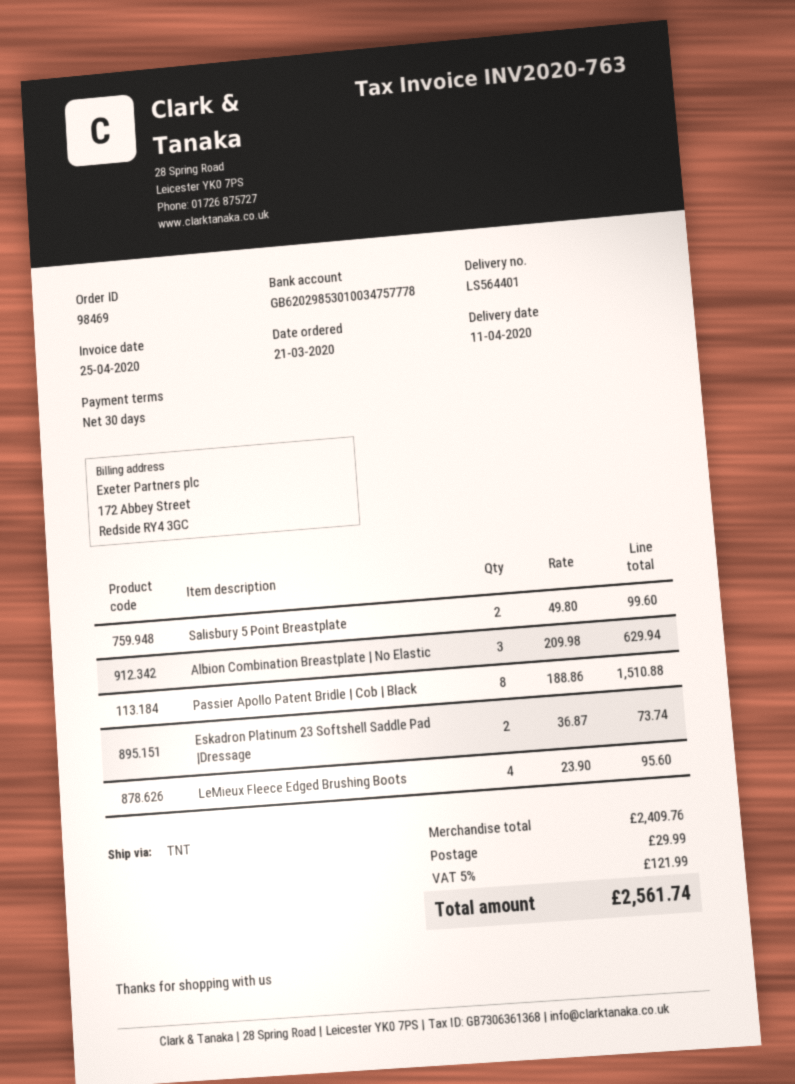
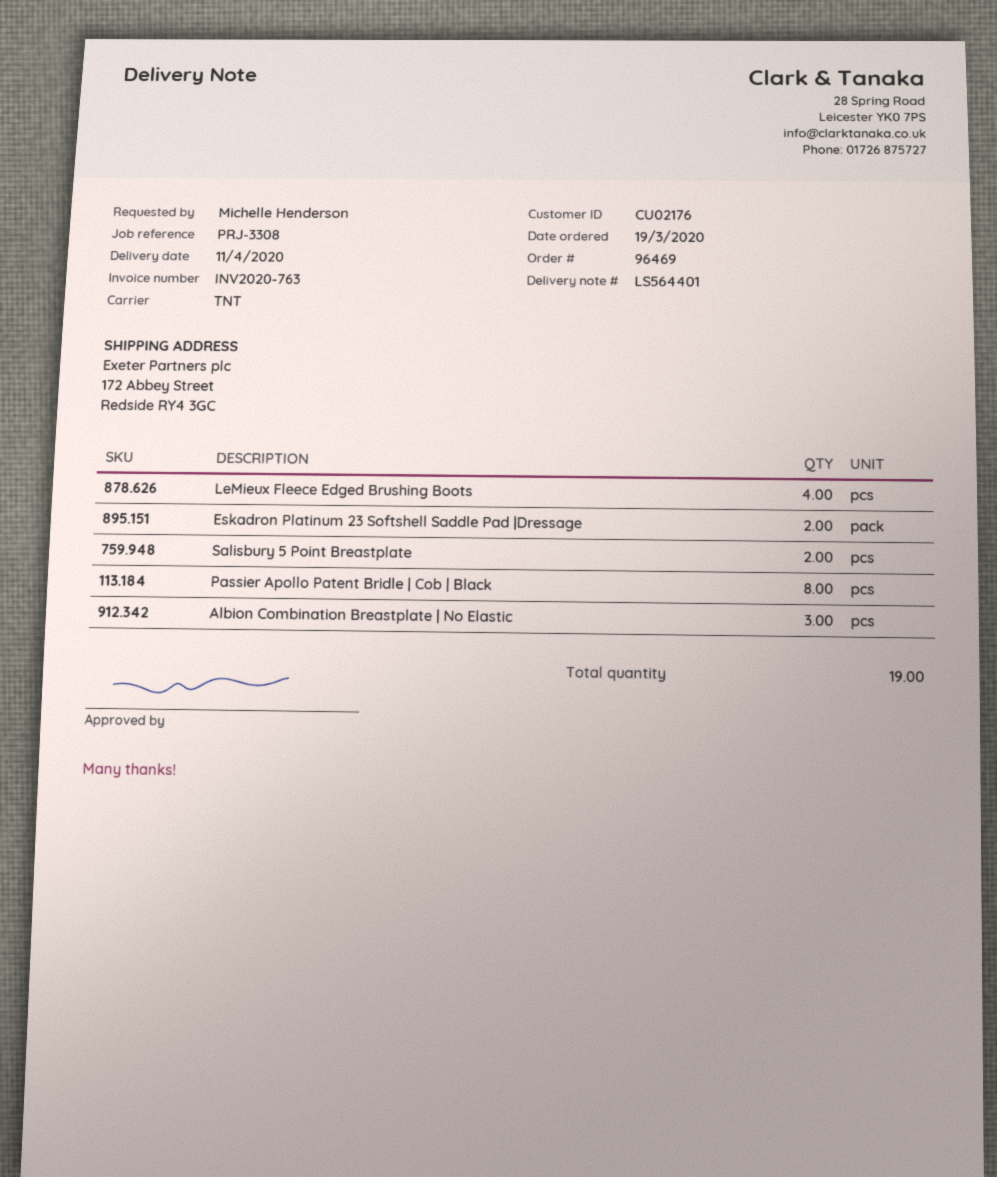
order number: 98469 -> 96469
order date: 2020-03-21 -> 2020-03-19

